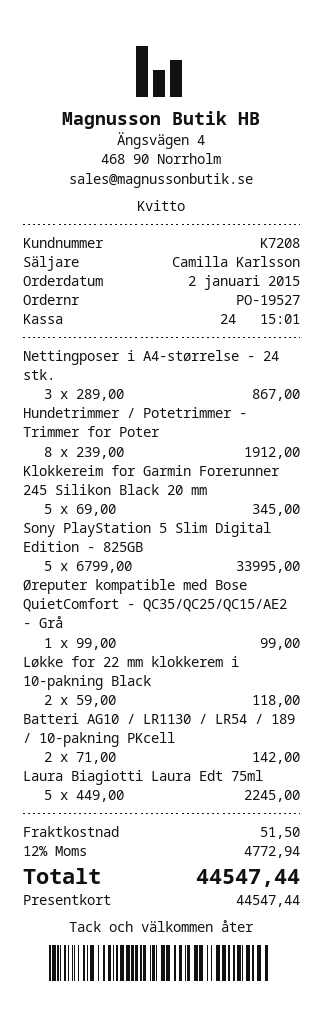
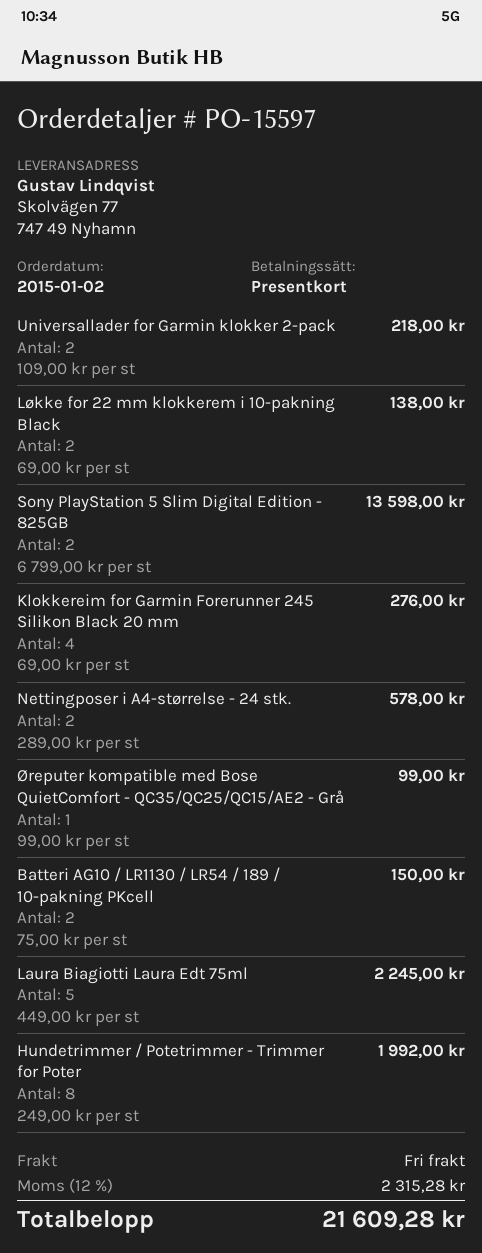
order number: PO-19527 -> PO-15597
Nettingposer i A4-størrelse - 24 stk.: 3 x 289.00 = 867.00 -> 2 x 289.00 = 578.00
Hundetrimmer / Potetrimmer - Trimmer for Poter: 8 x 239.00 = 1912.00 -> 8 x 249.00 = 1992.00
Klokkereim for Garmin Forerunner 245 Silikon Black 20 mm: 5 x 69.00 = 345.00 -> 4 x 69.00 = 276.00
Sony PlayStation 5 Slim Digital Edition - 825GB: 5 x 6799.00 = 33995.00 -> 2 x 6799.00 = 13598.00
Løkke for 22 mm klokkerem i 10-pakning Black: 2 x 59.00 = 118.00 -> 2 x 69.00 = 138.00
Batteri AG10 / LR1130 / LR54 / 189 / 10-pakning PKcell: 2 x 71.00 = 142.00 -> 2 x 75.00 = 150.00
Universallader for Garmin klokker 2-pack: none -> 2 x 109.00 = 218.00
shipping: 51.50 -> 0.00
tax: 12% = 4772.94 -> 12% = 2315.28
total: 44547.44 -> 21609.28

